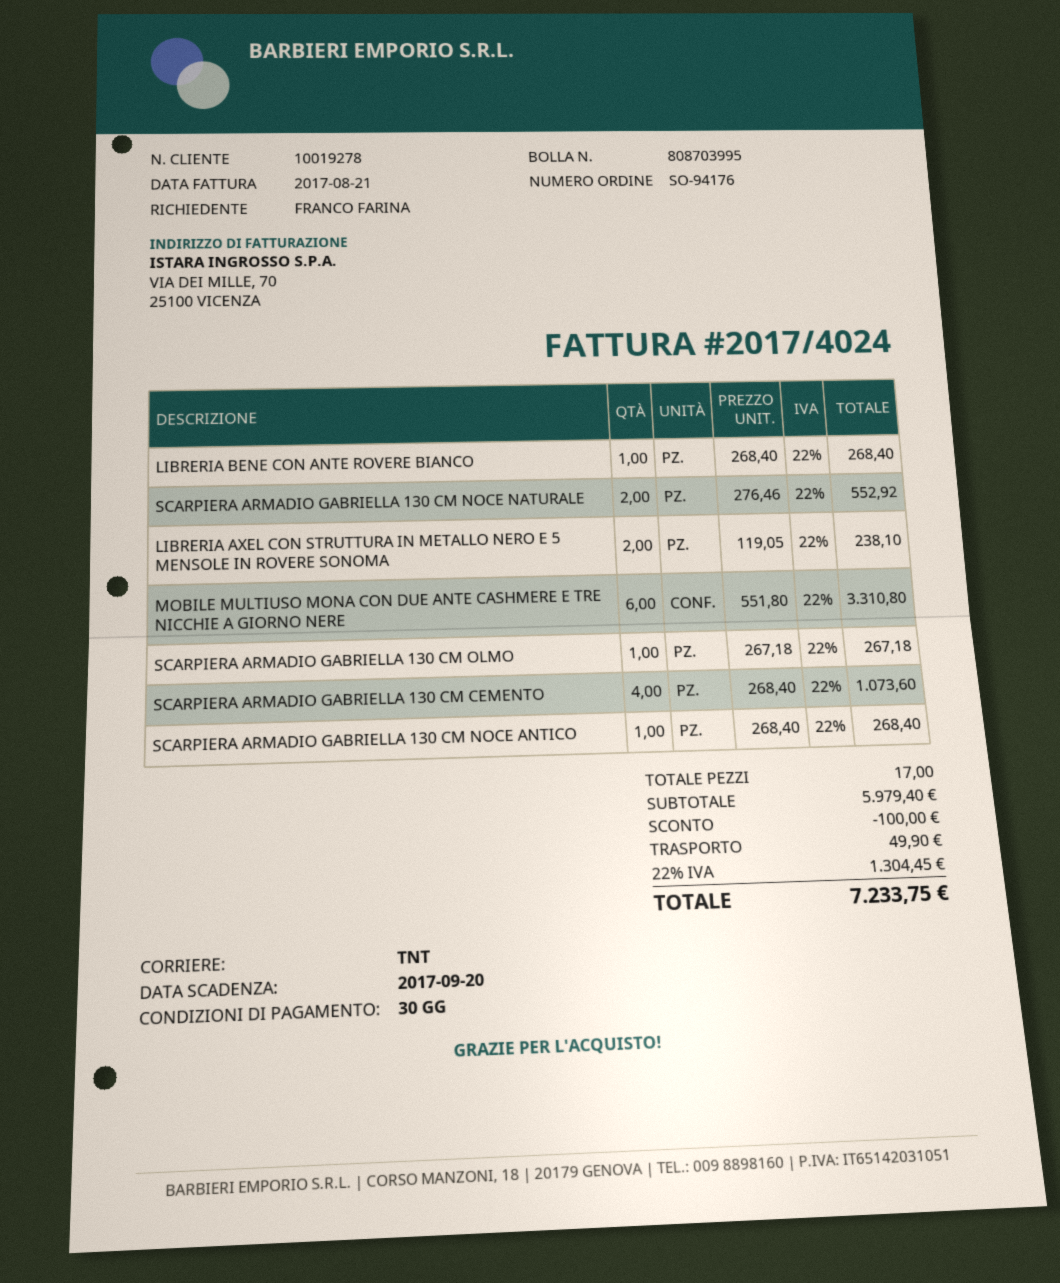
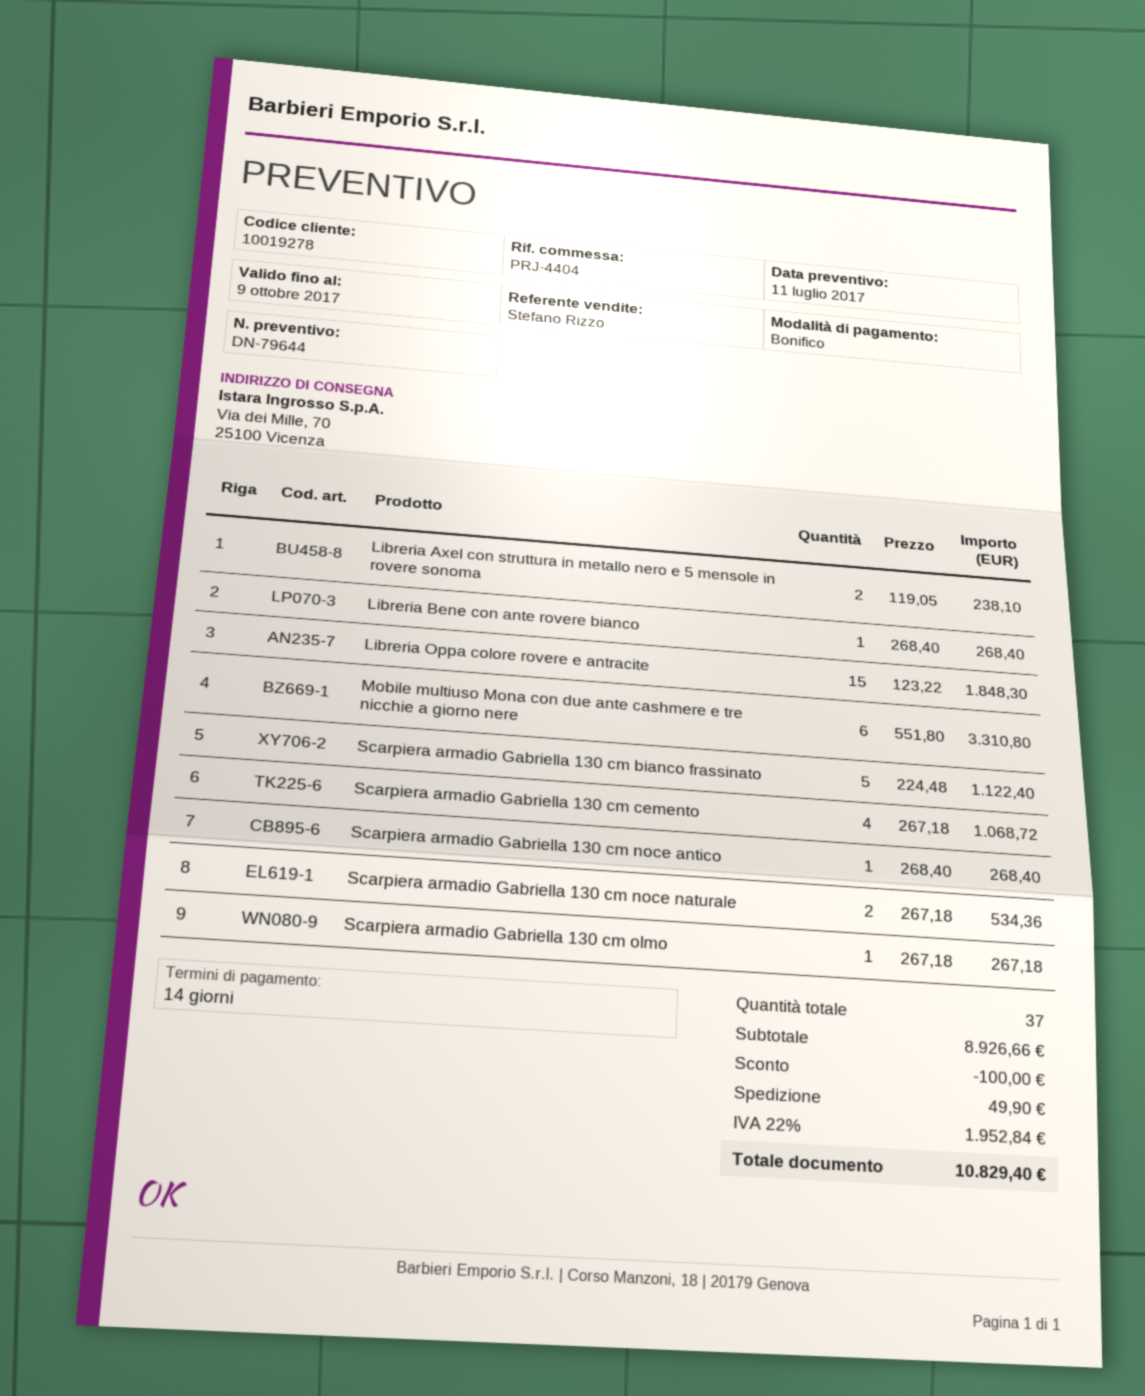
payment terms: 30 days -> 14 days
SCARPIERA ARMADIO GABRIELLA 130 CM NOCE NATURALE: 2 x 276.46 = 552.92 -> 2 x 267.18 = 534.36
SCARPIERA ARMADIO GABRIELLA 130 CM CEMENTO: 4 x 268.40 = 1073.60 -> 4 x 267.18 = 1068.72
Libreria Oppa colore rovere e antracite: none -> 15 x 123.22 = 1848.30
Scarpiera armadio Gabriella 130 cm bianco frassinato: none -> 5 x 224.48 = 1122.40
total quantity: 17 -> 37
subtotal: 5979.40 -> 8926.66
tax: 22% = 1304.45 -> 22% = 1952.84
total: 7233.75 -> 10829.40

